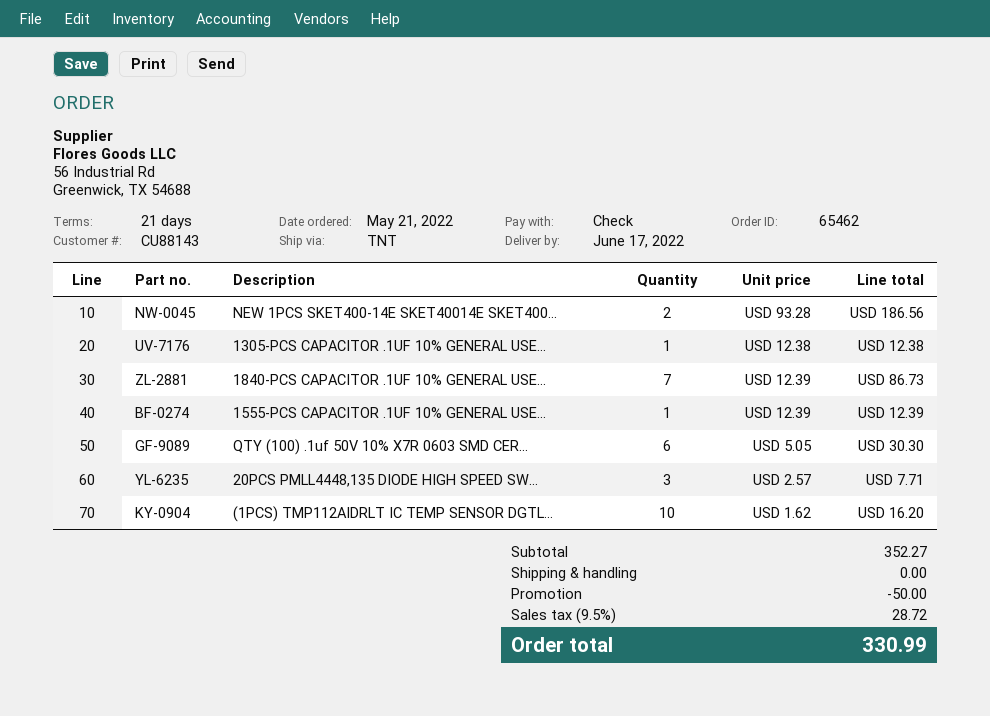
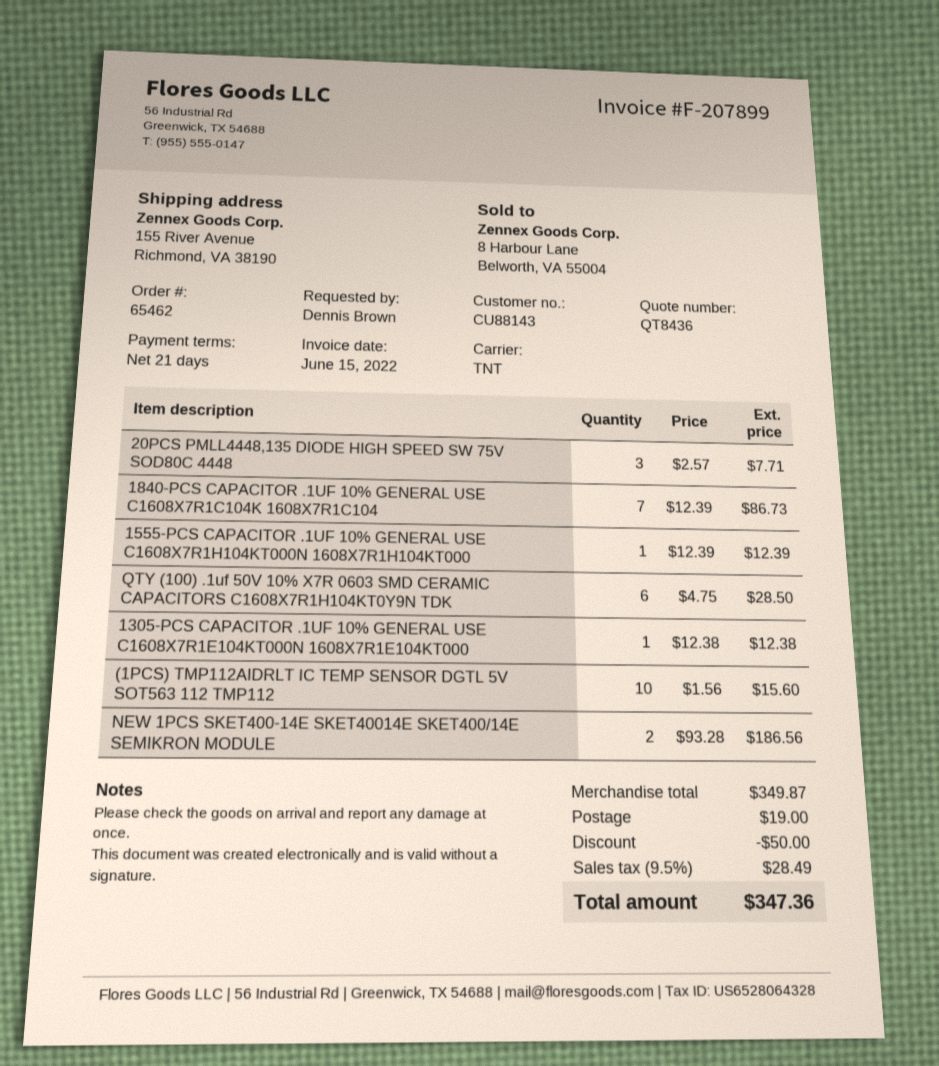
QTY (100) .1uf 50V 10% X7R 0603 SMD CER...: 6 x 5.05 = 30.30 -> 6 x 4.75 = 28.50
(1PCS) TMP112AIDRLT IC TEMP SENSOR DGTL...: 10 x 1.62 = 16.20 -> 10 x 1.56 = 15.60
subtotal: 352.27 -> 349.87
shipping: 0.00 -> 19.00
tax: 9.5% = 28.72 -> 9.5% = 28.49
total: 330.99 -> 347.36

